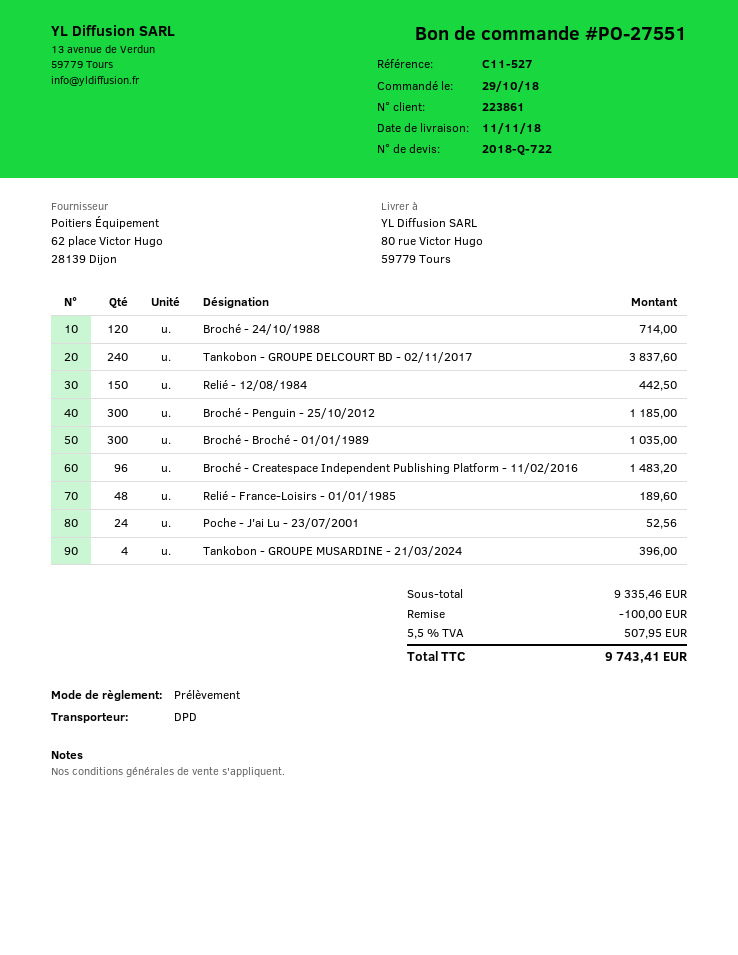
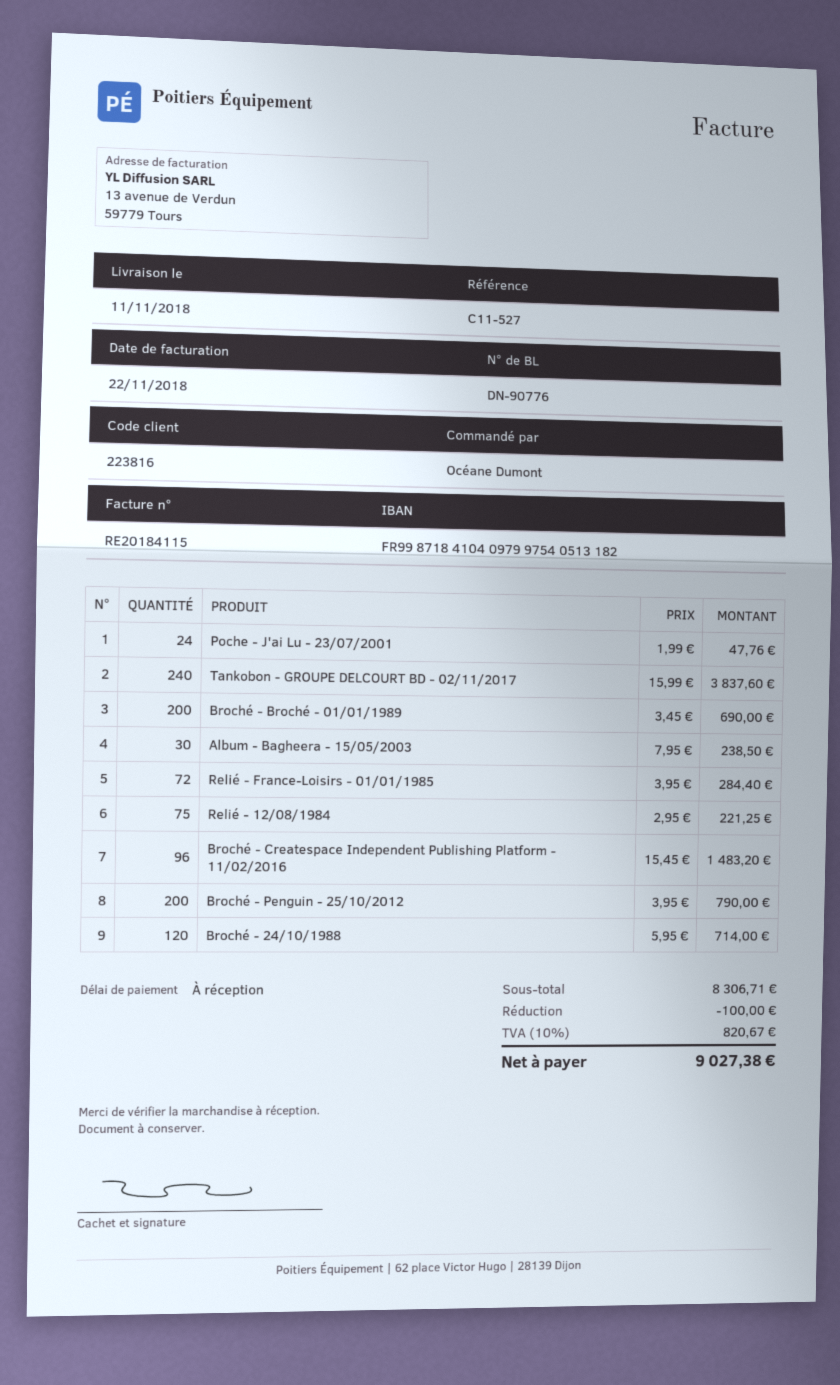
customer number: 223861 -> 223816
Relié - 12/08/1984: 150 for 442.50 -> 75 for 221.25
Broché - Penguin - 25/10/2012: 300 for 1185.00 -> 200 for 790.00
Broché - Broché - 01/01/1989: 300 for 1035.00 -> 200 for 690.00
Relié - France-Loisirs - 01/01/1985: 48 for 189.60 -> 72 for 284.40
Poche - J'ai Lu - 23/07/2001: 24 for 52.56 -> 24 for 47.76
Tankobon - GROUPE MUSARDINE - 21/03/2024: 4 for 396.00 -> none
Album - Bagheera - 15/05/2003: none -> 30 for 238.50
subtotal: 9335.46 -> 8306.71
tax: 5.5% = 507.95 -> 10% = 820.67
total: 9743.41 -> 9027.38

